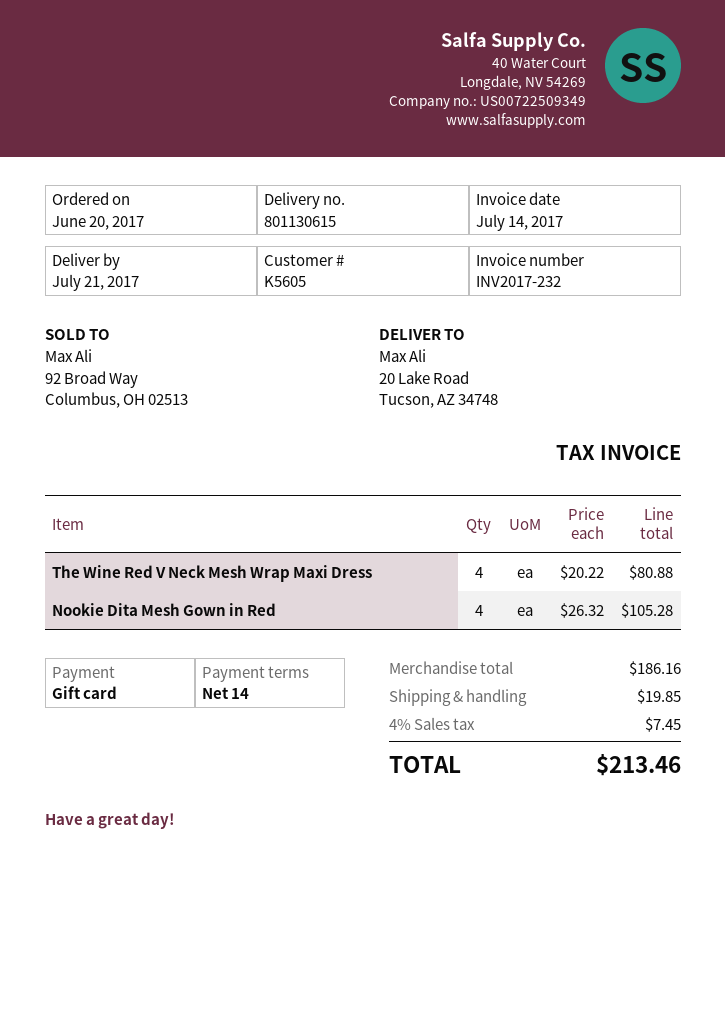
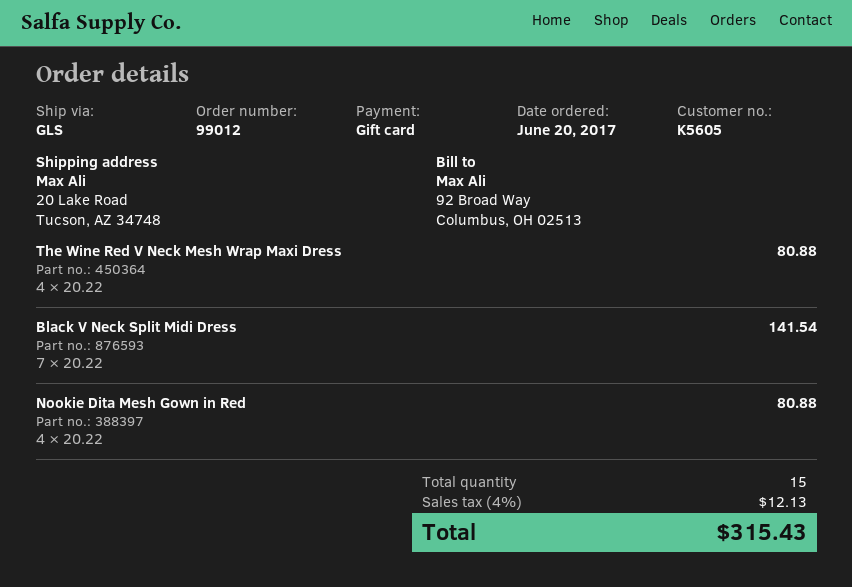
Nookie Dita Mesh Gown in Red: 4 x 26.32 = 105.28 -> 4 x 20.22 = 80.88
Black V Neck Split Midi Dress: none -> 7 x 20.22 = 141.54
shipping: 19.85 -> none
tax: 4% = 7.45 -> 4% = 12.13
total: 213.46 -> 315.43

